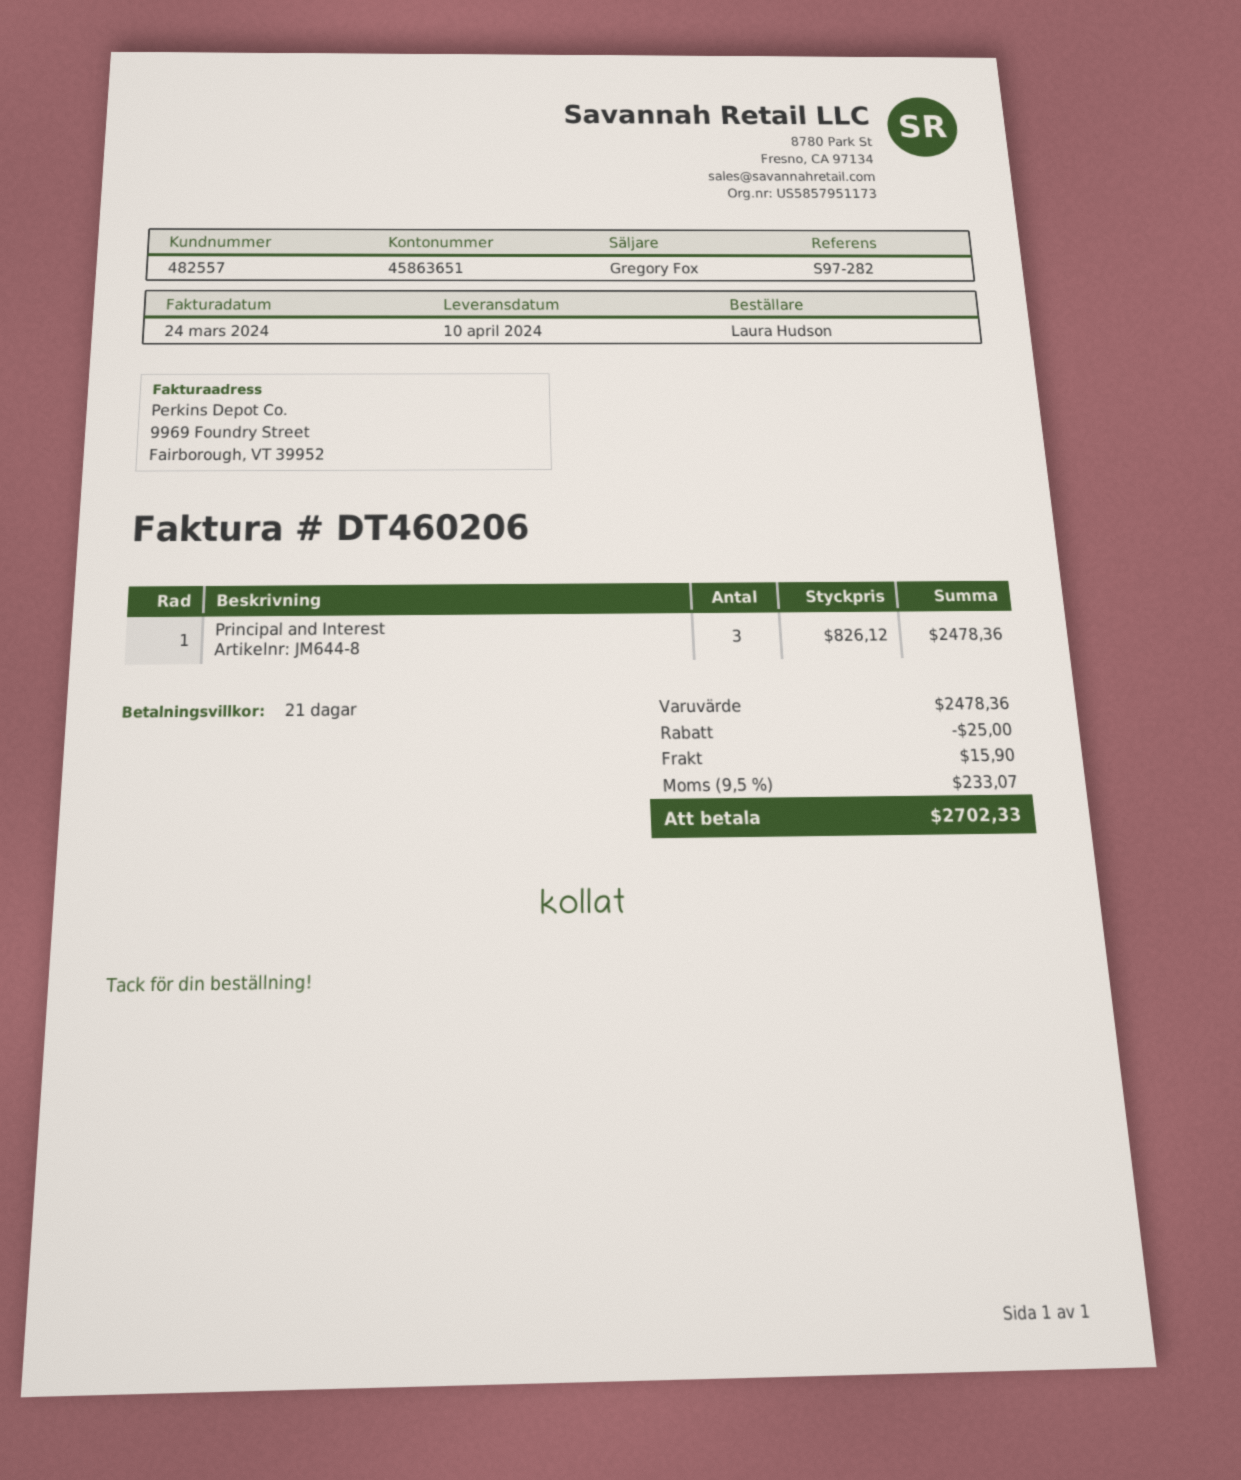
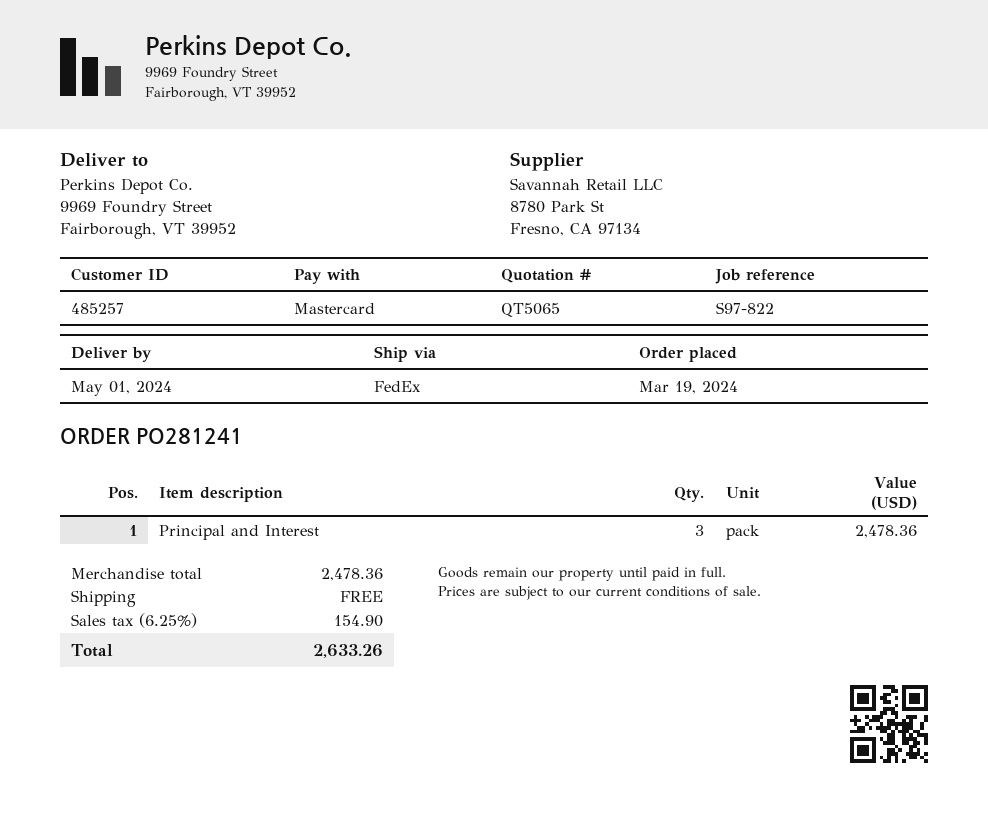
delivery date: 2024-04-10 -> 2024-05-01
customer number: 482557 -> 485257
reference: S97-282 -> S97-822
discount: 25.00 -> none
shipping: 15.90 -> 0.00
tax: 9.5% = 233.07 -> 6.25% = 154.90
total: 2702.33 -> 2633.26

